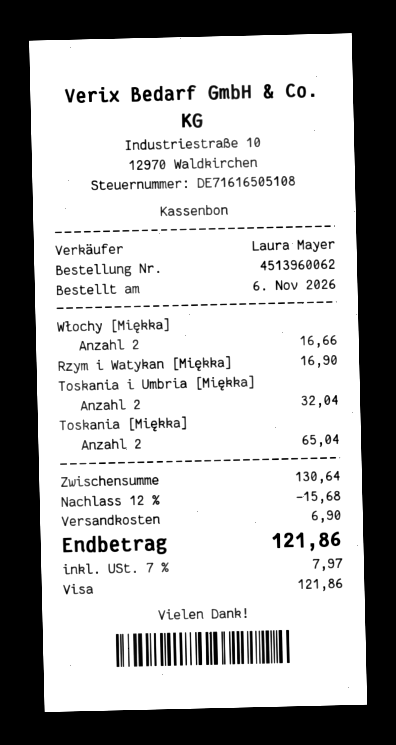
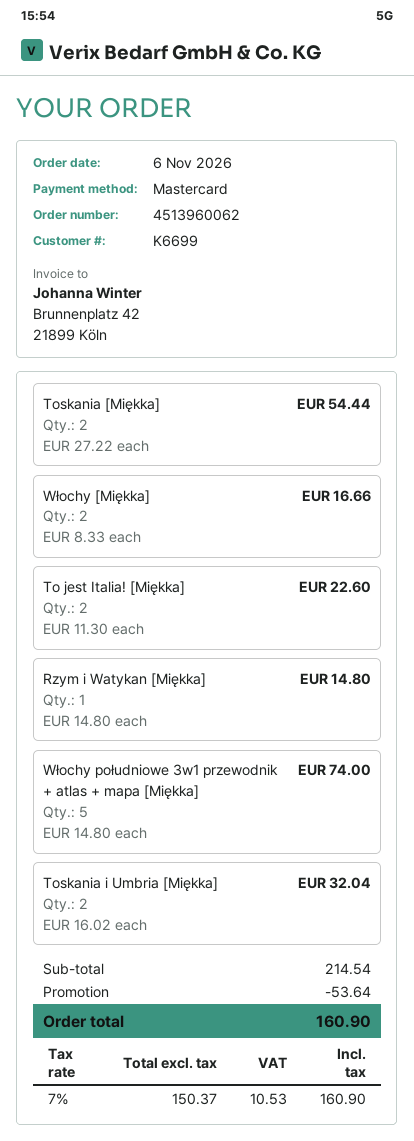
payment method: Visa -> Mastercard
Rzym i Watykan [Miękka]: 1 for 16.90 -> 1 for 14.80
Toskania [Miękka]: 2 for 65.04 -> 2 for 54.44
To jest Italia! [Miękka]: none -> 2 for 22.60
Włochy południowe 3w1 przewodnik + atlas + mapa [Miękka]: none -> 5 for 74.00
subtotal: 130.64 -> 214.54
discount: 15.68 -> 53.64
shipping: 6.90 -> none
tax: 7% = 7.97 -> 7% = 10.53
total: 121.86 -> 160.90

